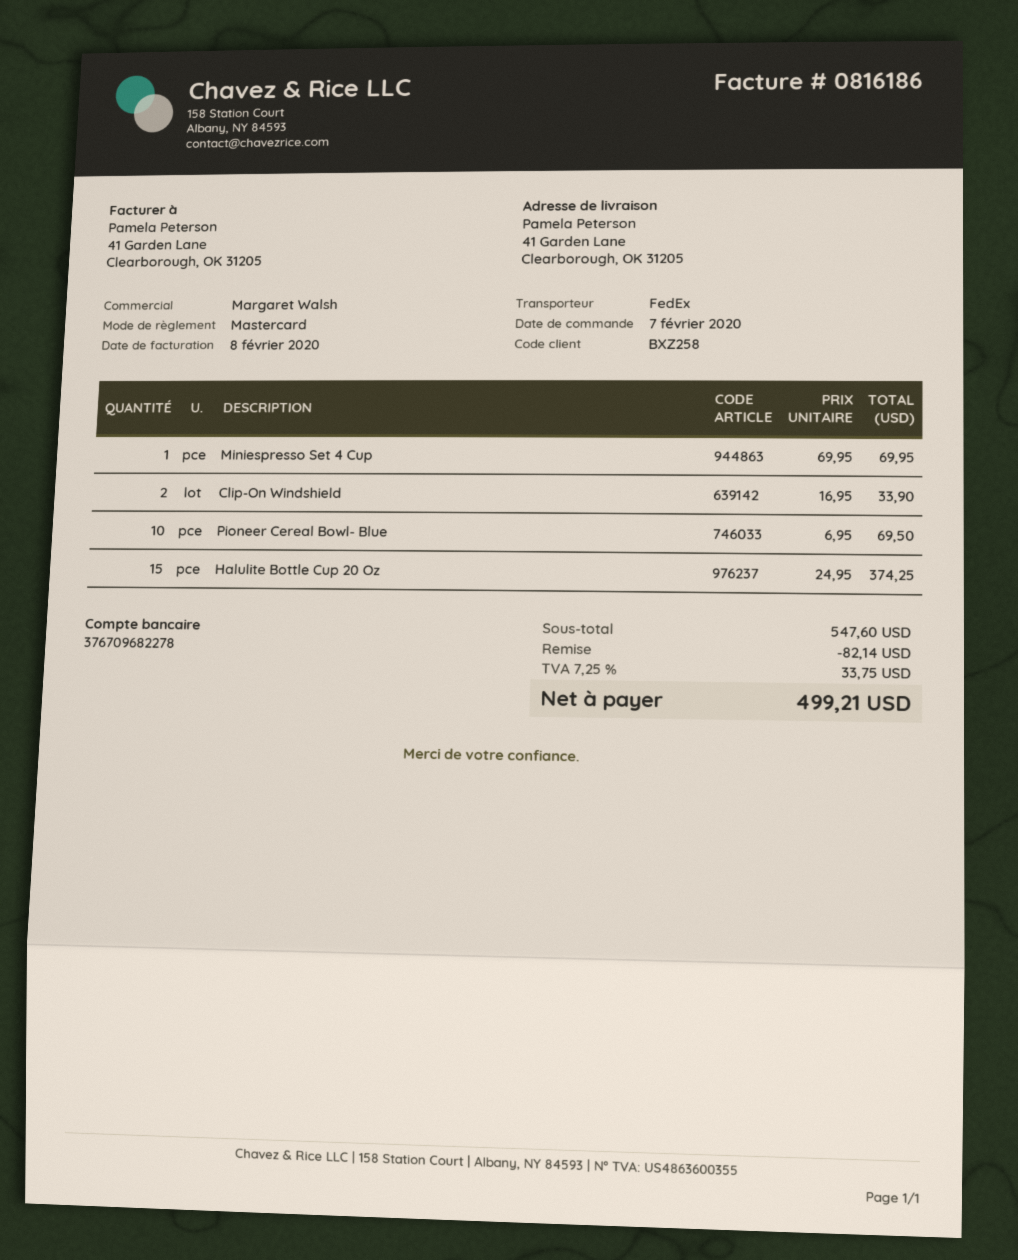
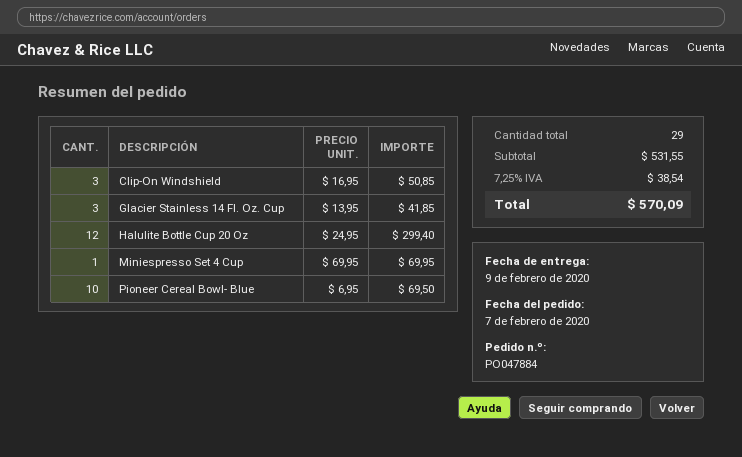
Clip-On Windshield: 2 x 16.95 = 33.90 -> 3 x 16.95 = 50.85
Halulite Bottle Cup 20 Oz: 15 x 24.95 = 374.25 -> 12 x 24.95 = 299.40
Glacier Stainless 14 Fl. Oz. Cup: none -> 3 x 13.95 = 41.85
subtotal: 547.60 -> 531.55
discount: 82.14 -> none
tax: 7.25% = 33.75 -> 7.25% = 38.54
total: 499.21 -> 570.09

